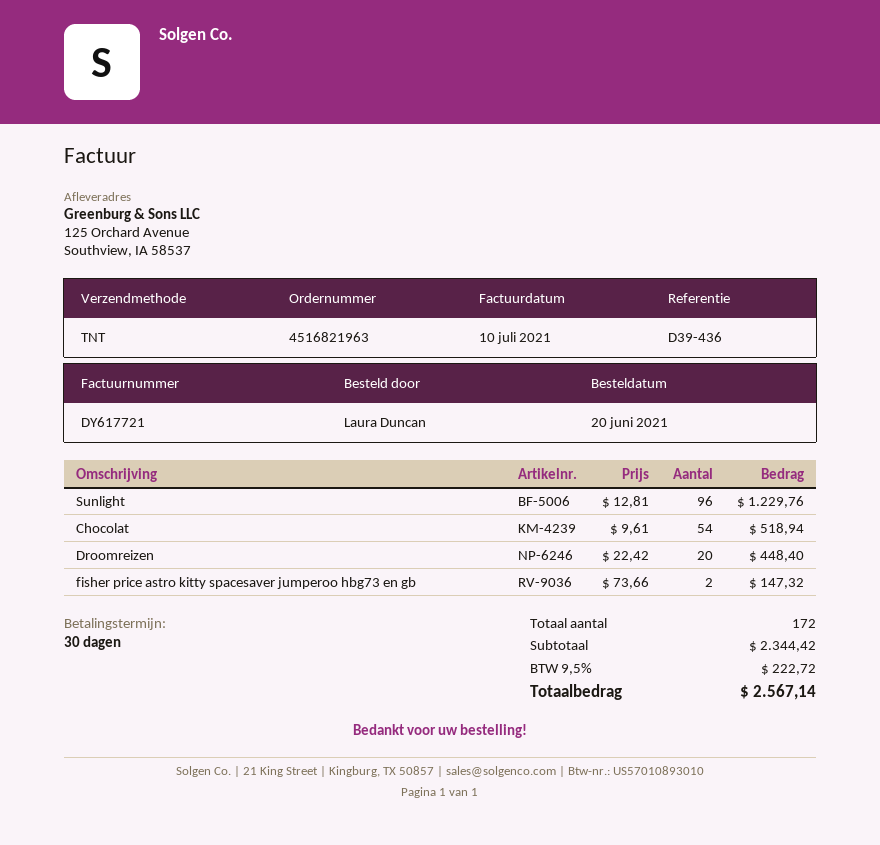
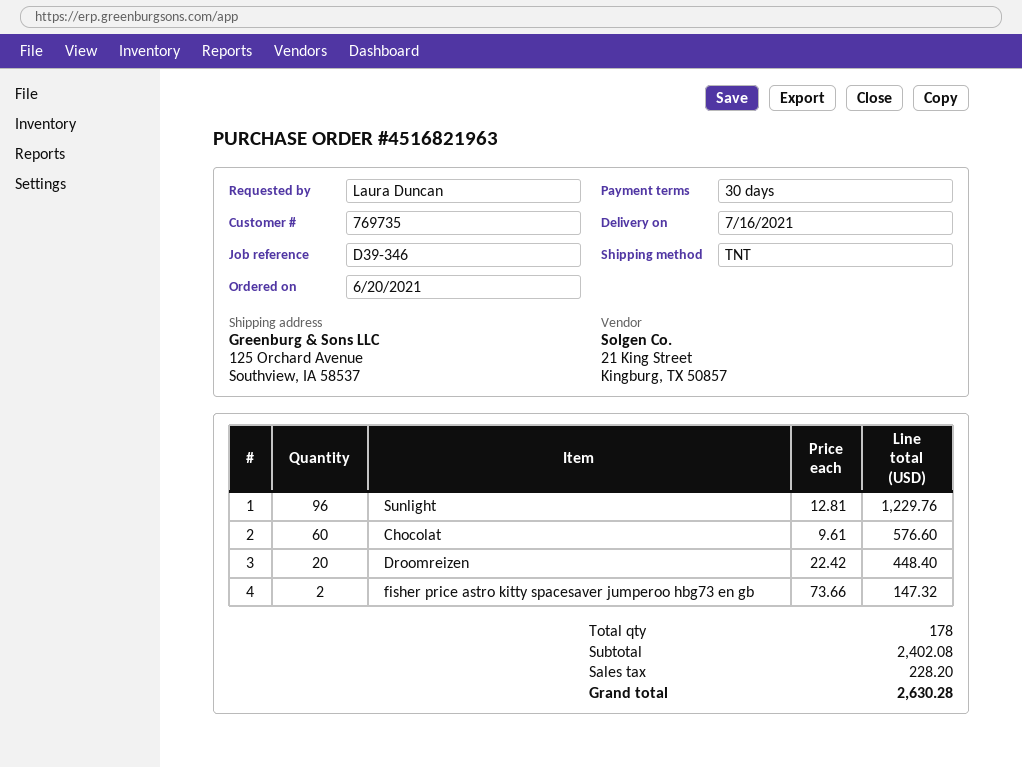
reference: D39-436 -> D39-346
Chocolat: 54 x 9.61 = 518.94 -> 60 x 9.61 = 576.60
total quantity: 172 -> 178
subtotal: 2344.42 -> 2402.08
tax: 222.72 -> 228.20
total: 2567.14 -> 2630.28

